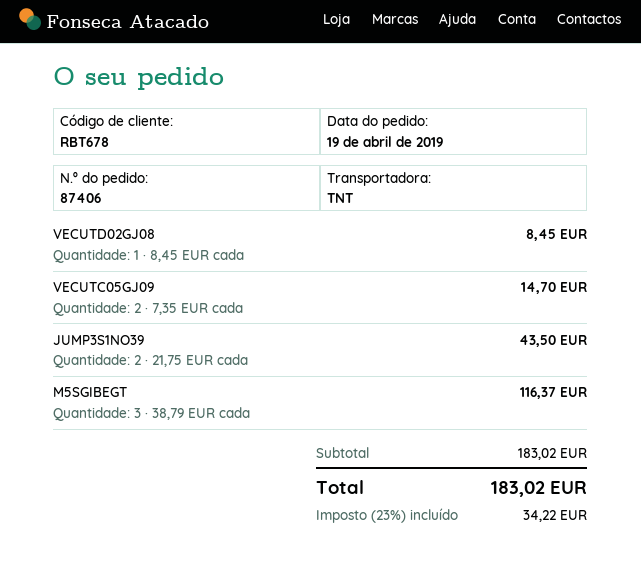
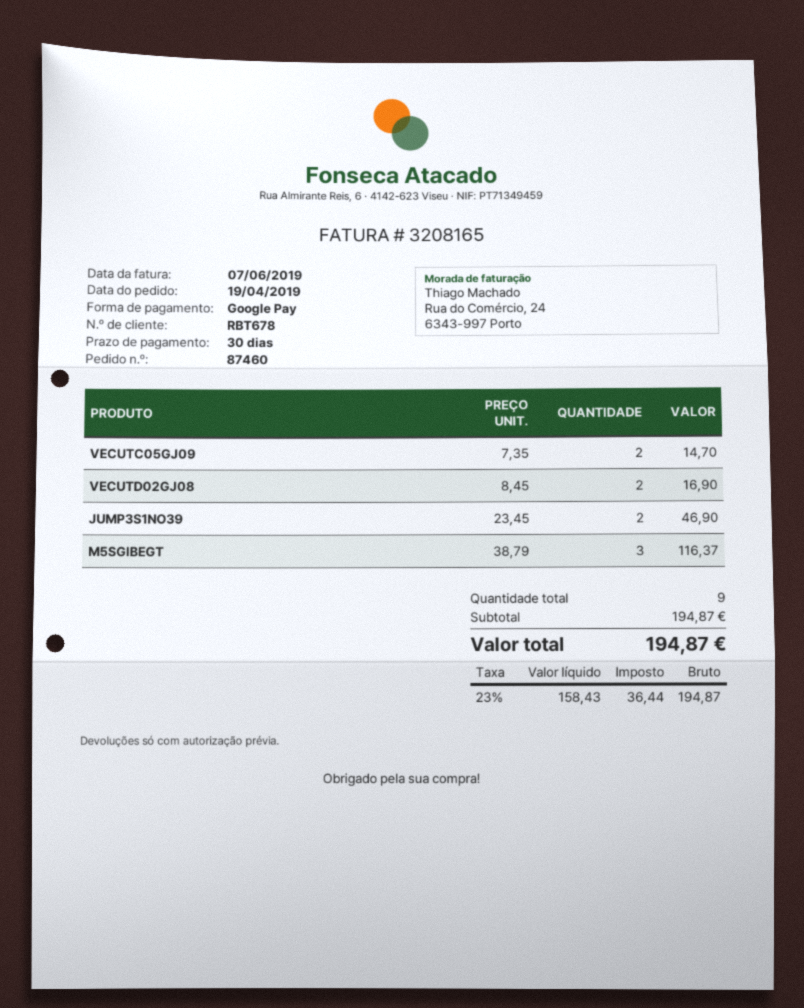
order number: 87406 -> 87460
VECUTD02GJ08: 1 x 8.45 = 8.45 -> 2 x 8.45 = 16.90
JUMP3S1NO39: 2 x 21.75 = 43.50 -> 2 x 23.45 = 46.90
subtotal: 183.02 -> 194.87
tax: 23% = 34.22 -> 23% = 36.44
total: 183.02 -> 194.87

